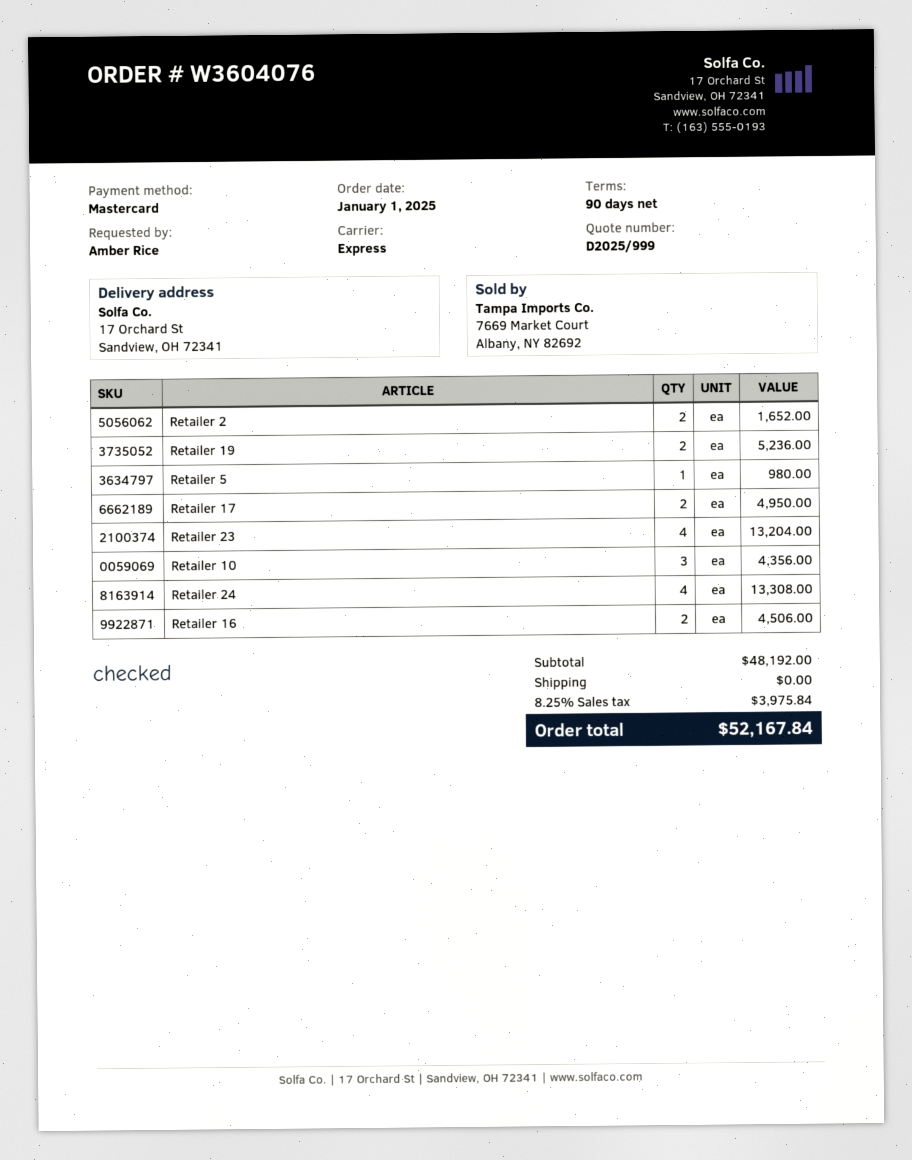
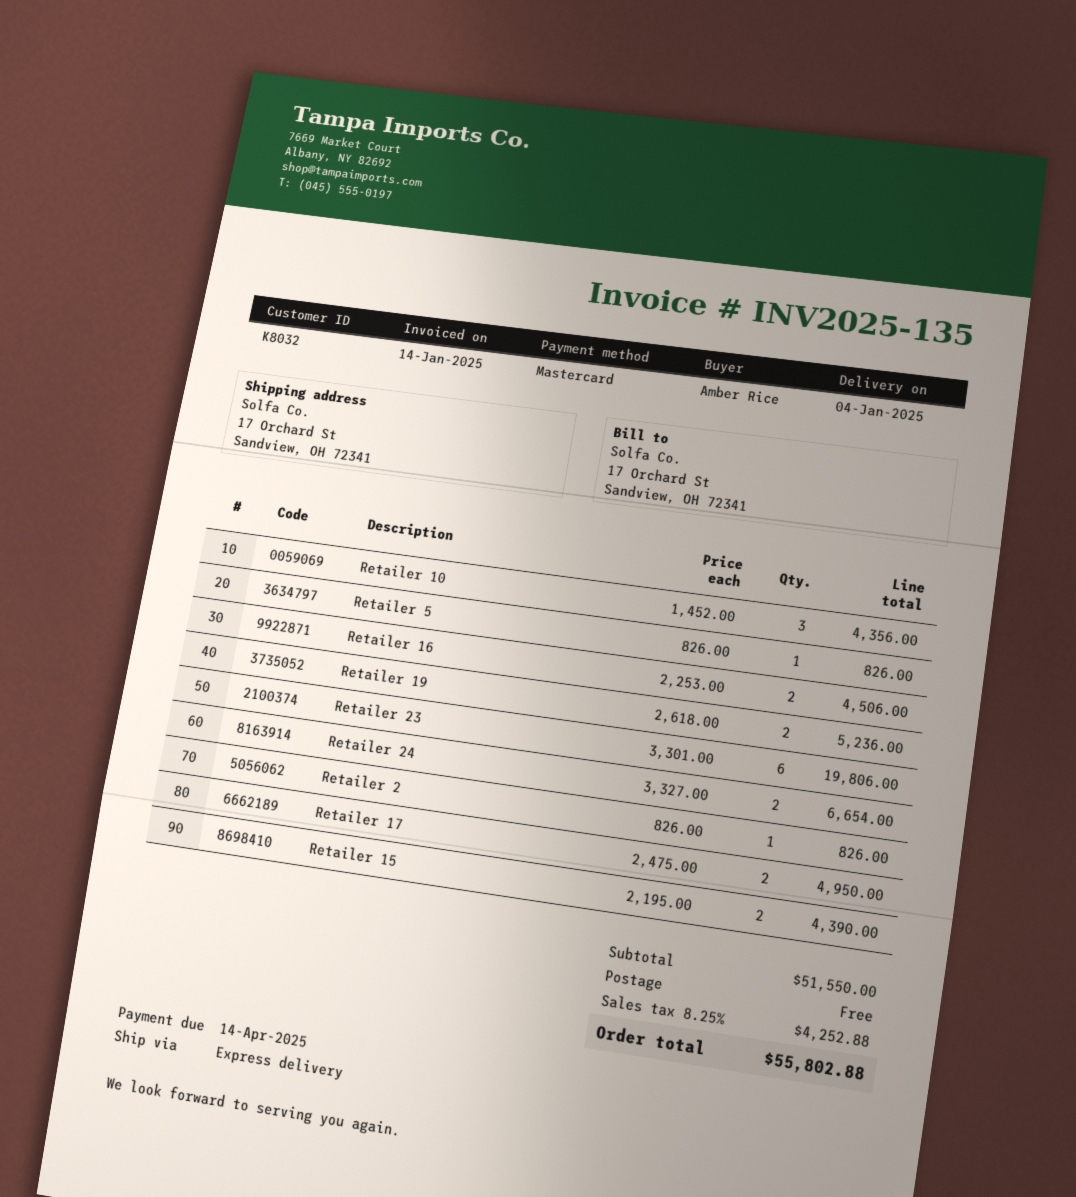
Retailer 2: 2 for 1652.00 -> 1 for 826.00
Retailer 5: 1 for 980.00 -> 1 for 826.00
Retailer 23: 4 for 13204.00 -> 6 for 19806.00
Retailer 24: 4 for 13308.00 -> 2 for 6654.00
Retailer 15: none -> 2 for 4390.00
subtotal: 48192.00 -> 51550.00
tax: 8.25% = 3975.84 -> 8.25% = 4252.88
total: 52167.84 -> 55802.88

